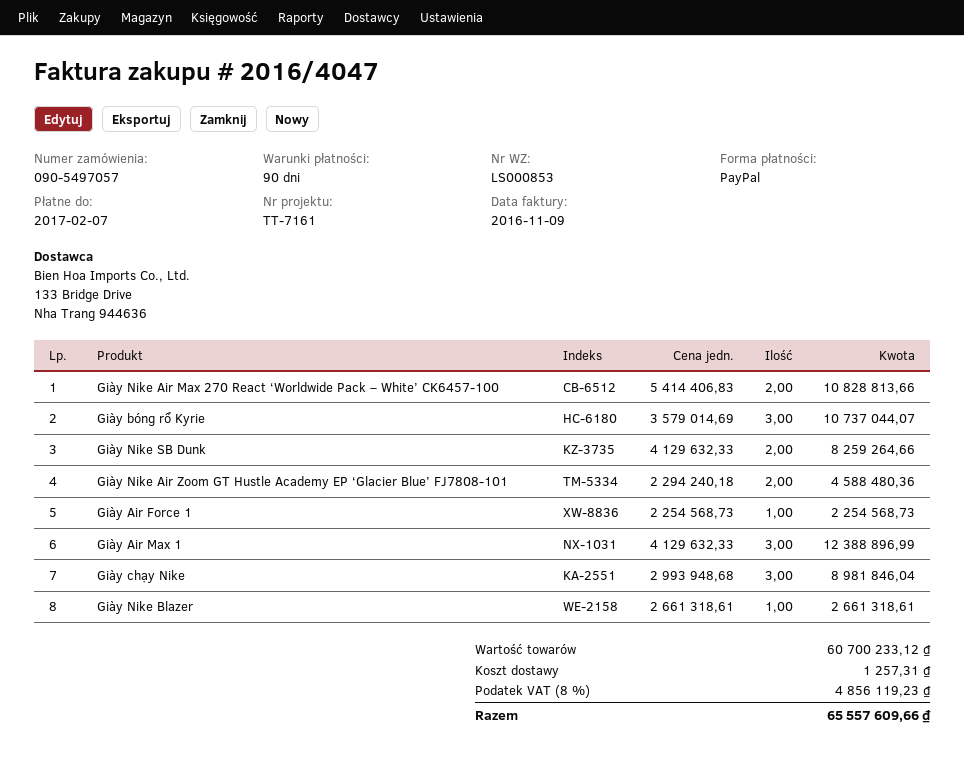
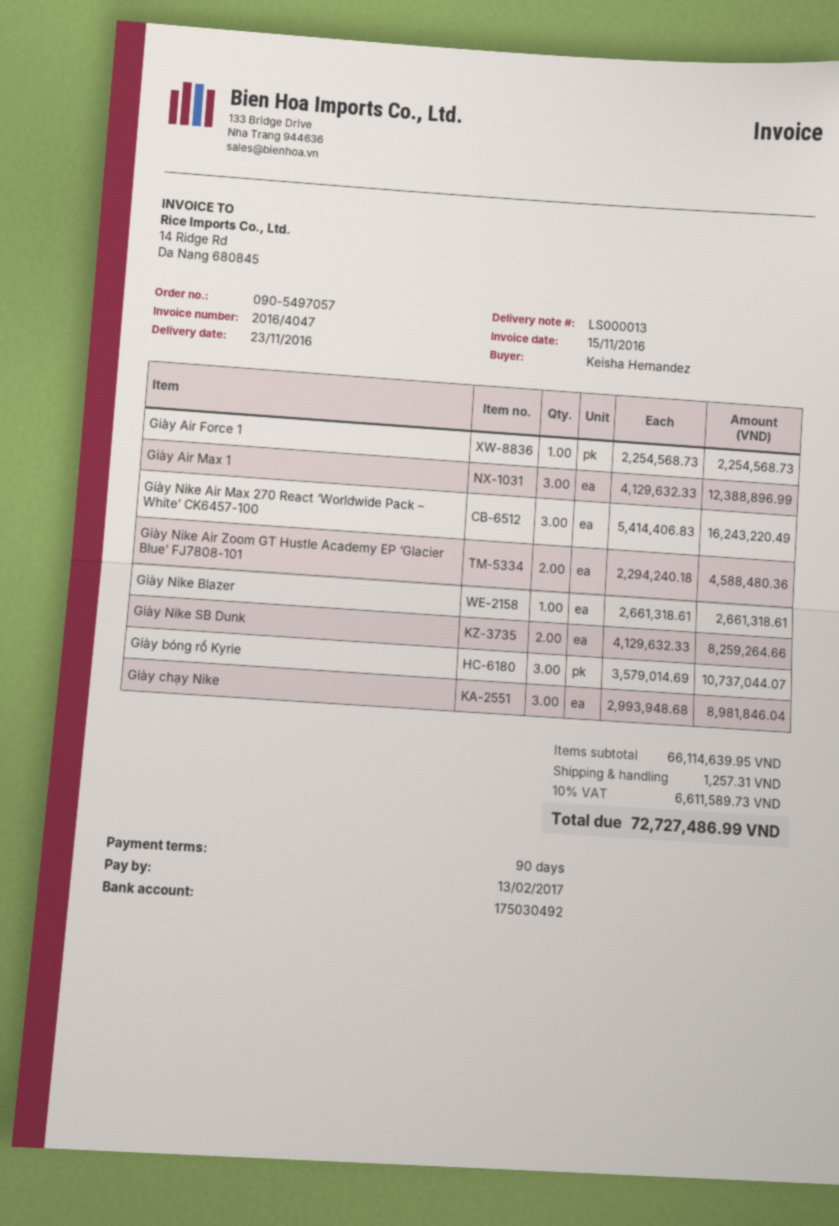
delivery note number: LS000853 -> LS000013
invoice date: 2016-11-09 -> 2016-11-15
due date: 2017-02-07 -> 2017-02-13
Giày Nike Air Max 270 React ‘Worldwide Pack – White’ CK6457-100: 2 x 5414406.83 = 10828813.66 -> 3 x 5414406.83 = 16243220.49
subtotal: 60700233.12 -> 66114639.95
tax: 8% = 4856119.23 -> 10% = 6611589.73
total: 65557609.66 -> 72727486.99

